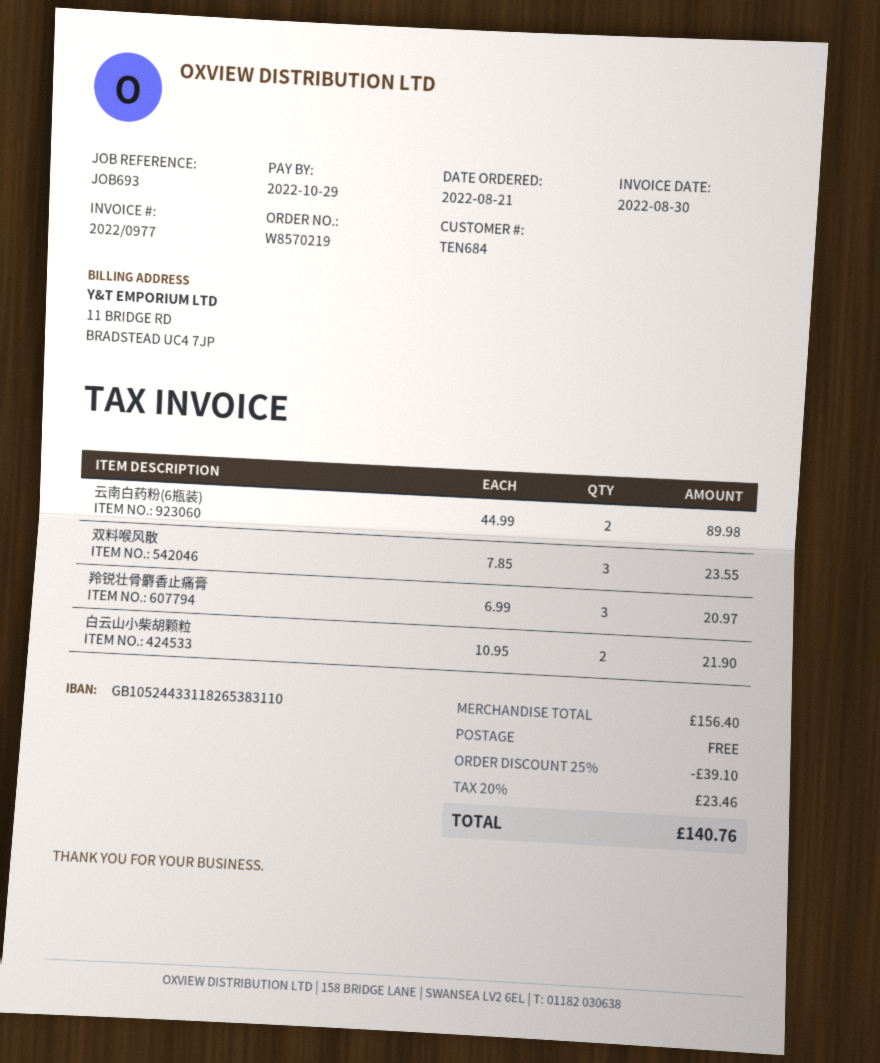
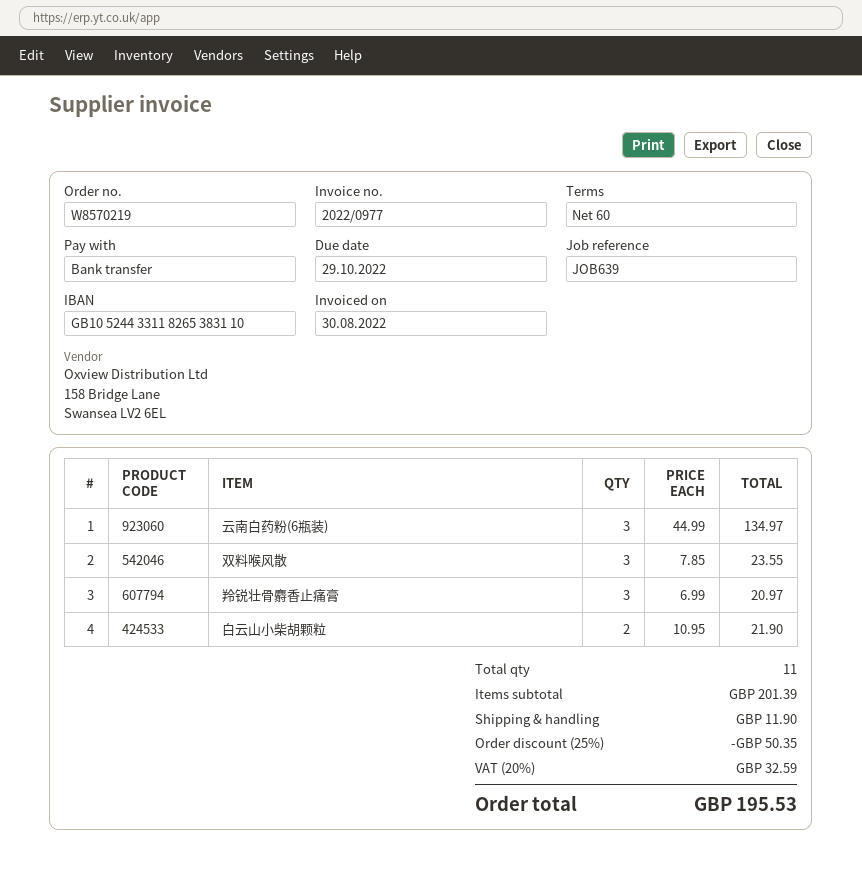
reference: JOB693 -> JOB639
云南白药粉(6瓶装): 2 x 44.99 = 89.98 -> 3 x 44.99 = 134.97
subtotal: 156.40 -> 201.39
discount: 25% = 39.10 -> 25% = 50.35
shipping: 0.00 -> 11.90
tax: 20% = 23.46 -> 20% = 32.59
total: 140.76 -> 195.53

